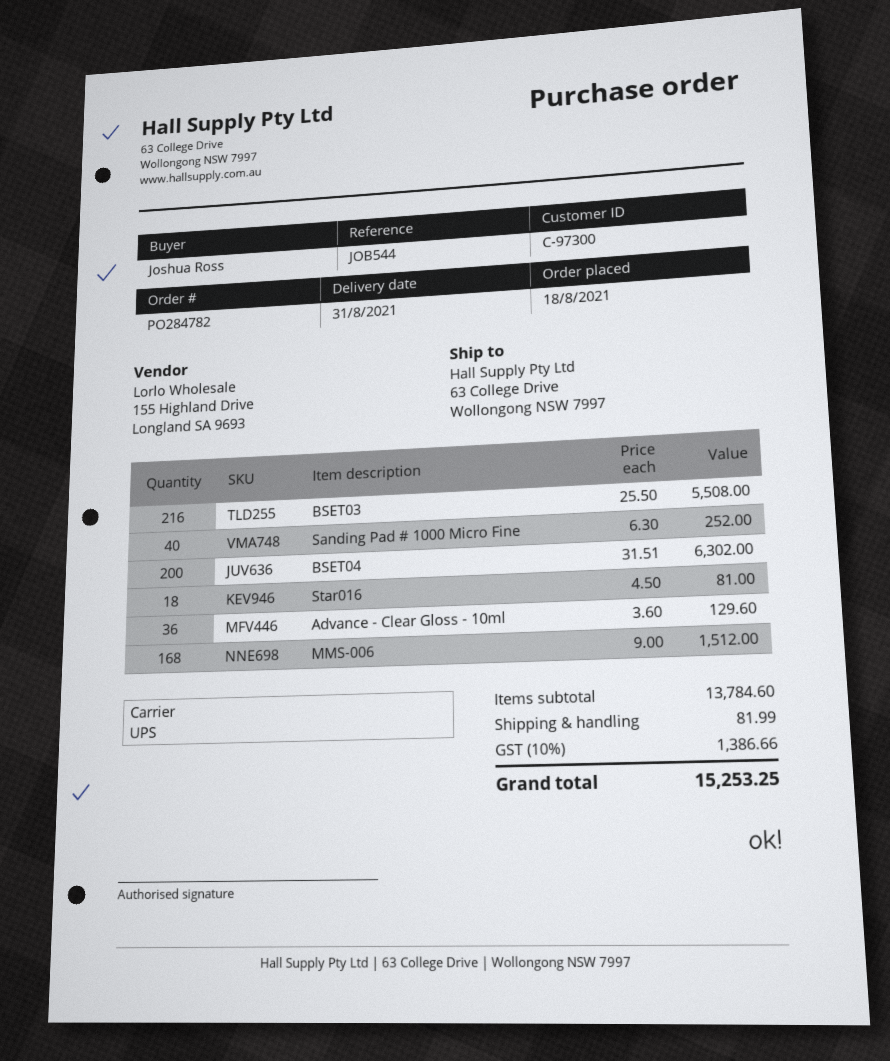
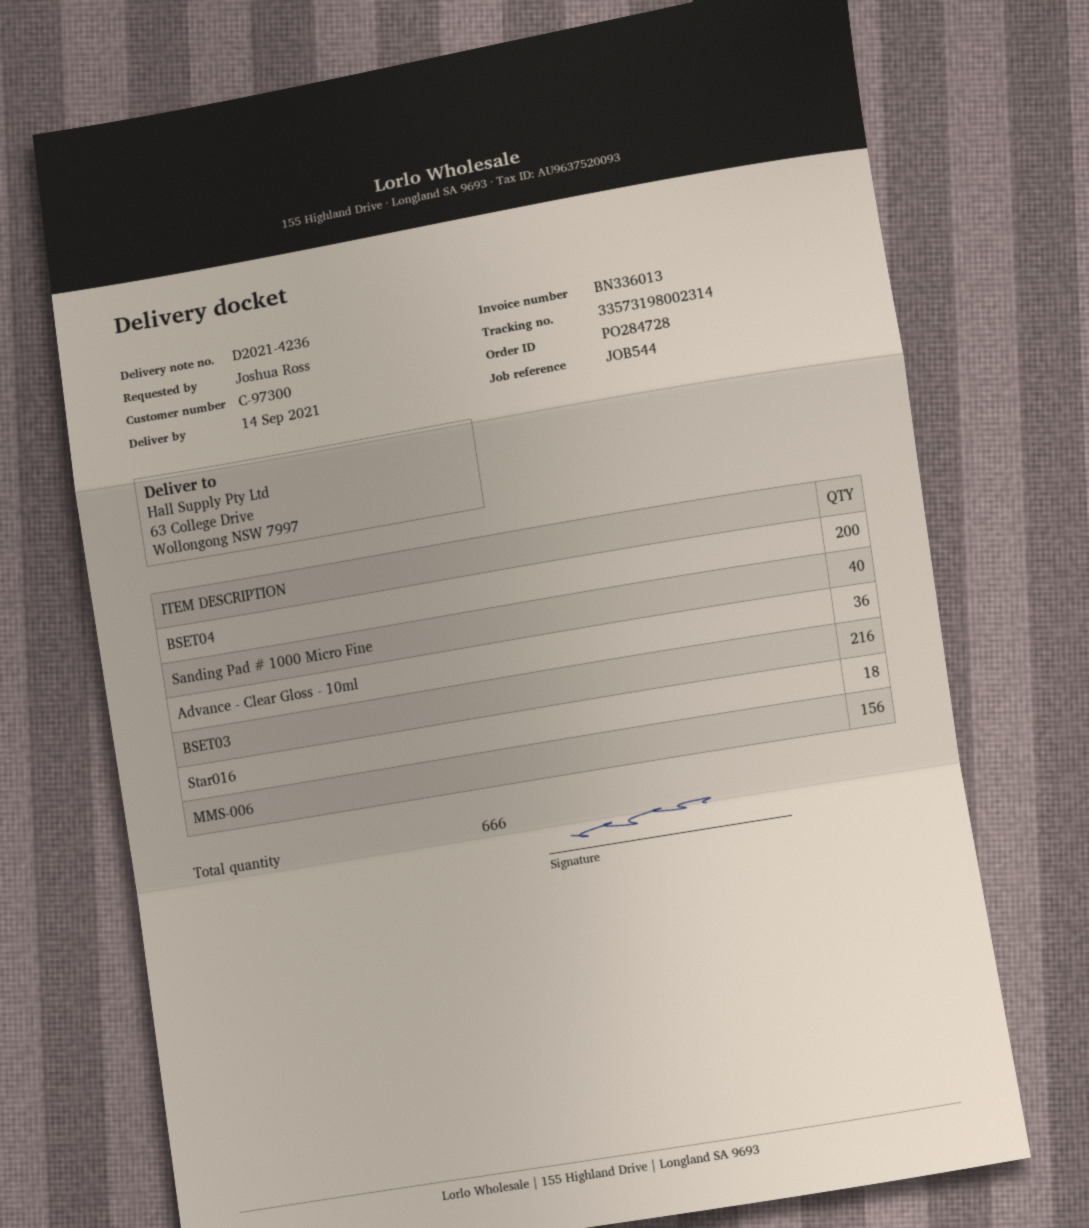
order number: PO284782 -> PO284728
delivery date: 2021-08-31 -> 2021-09-14
MMS-006: 168 -> 156

